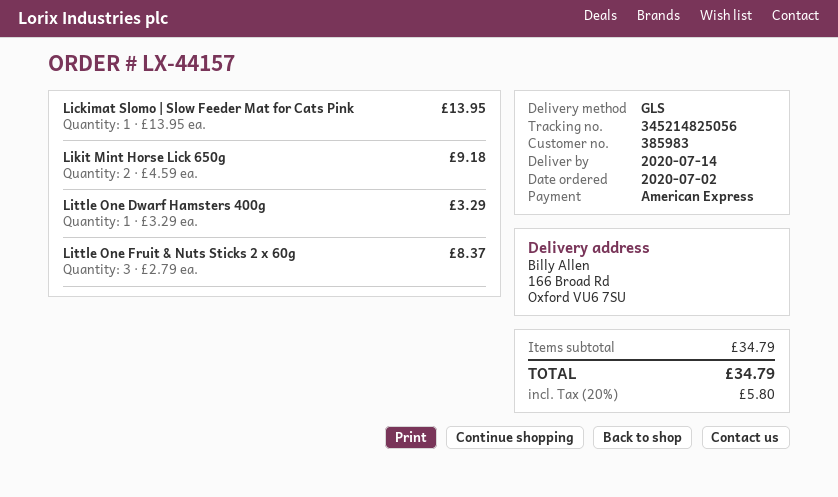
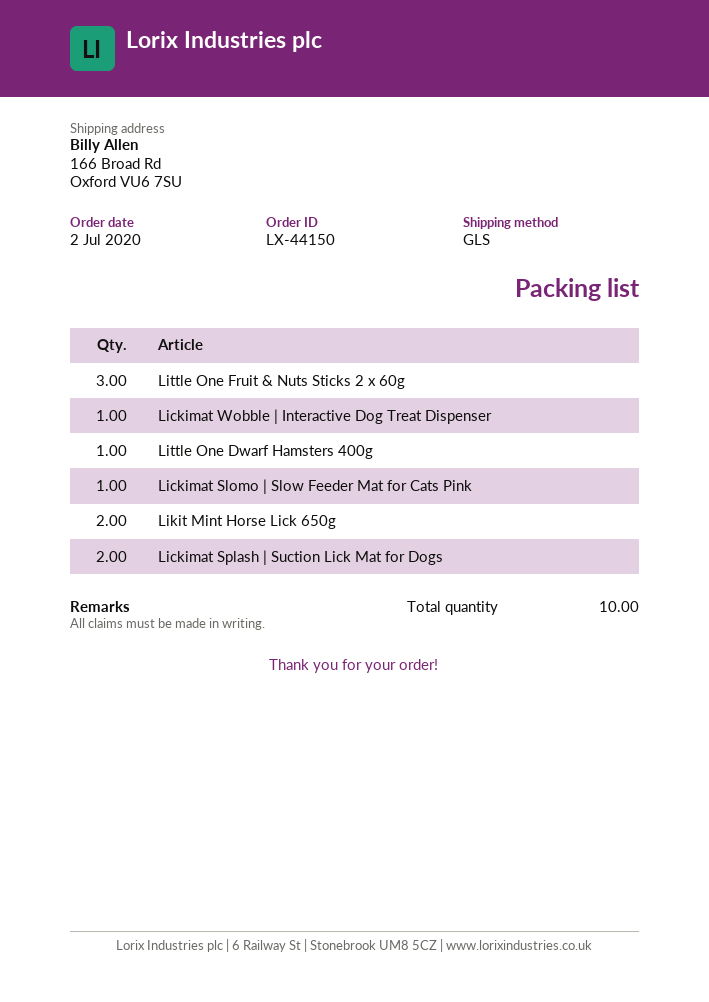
order number: LX-44157 -> LX-44150
Lickimat Wobble | Interactive Dog Treat Dispenser: none -> 1
Lickimat Splash | Suction Lick Mat for Dogs: none -> 2

